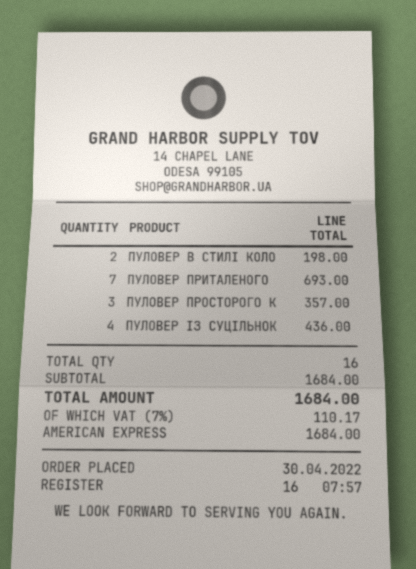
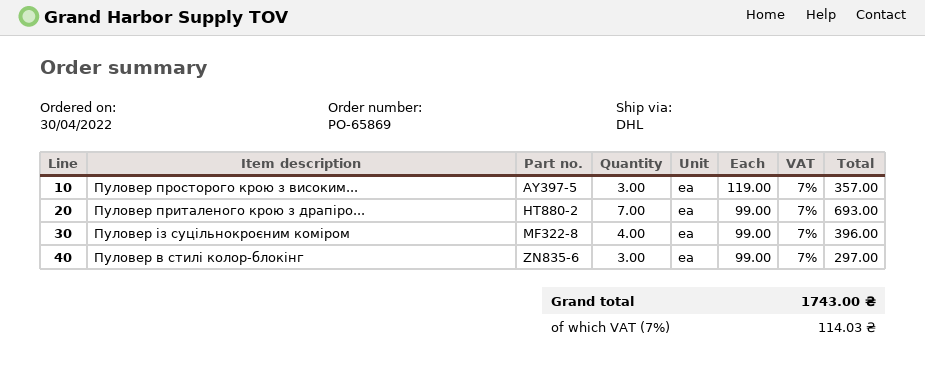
ПУЛОВЕР В СТИЛІ КОЛО: 2 for 198.00 -> 3 for 297.00
ПУЛОВЕР ІЗ СУЦІЛЬНОК: 4 for 436.00 -> 4 for 396.00
tax: 7% = 110.17 -> 7% = 114.03
total: 1684.00 -> 1743.00

